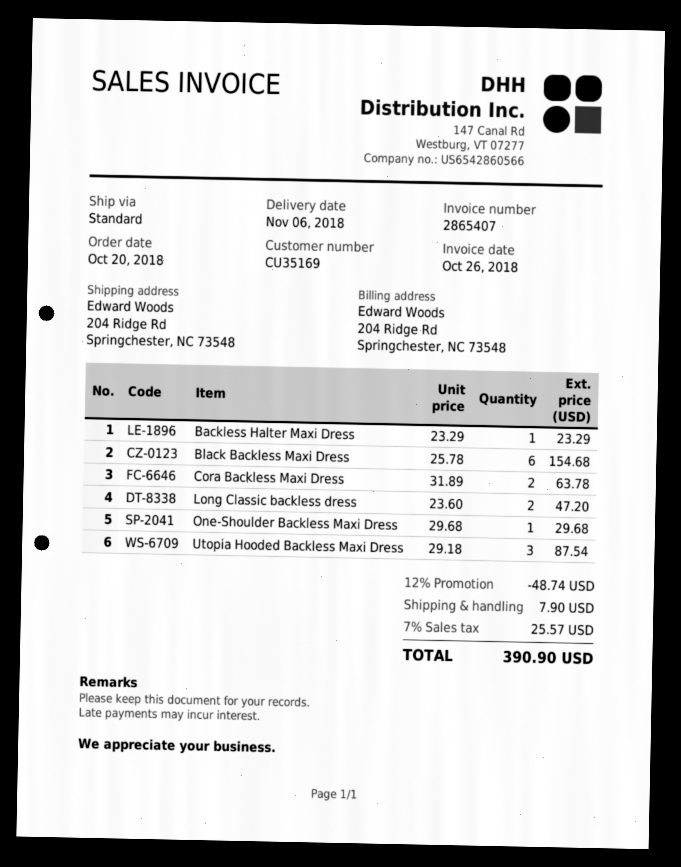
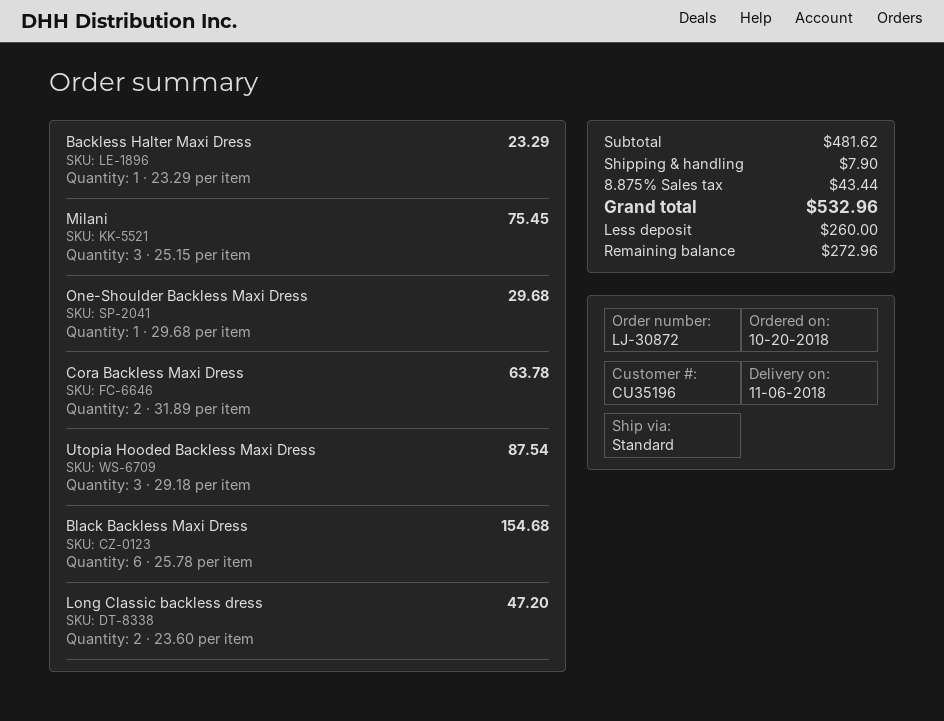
customer number: CU35169 -> CU35196
Milani: none -> 3 x 25.15 = 75.45
discount: 12% = 48.74 -> none
tax: 7% = 25.57 -> 8.875% = 43.44
total: 390.90 -> 532.96

